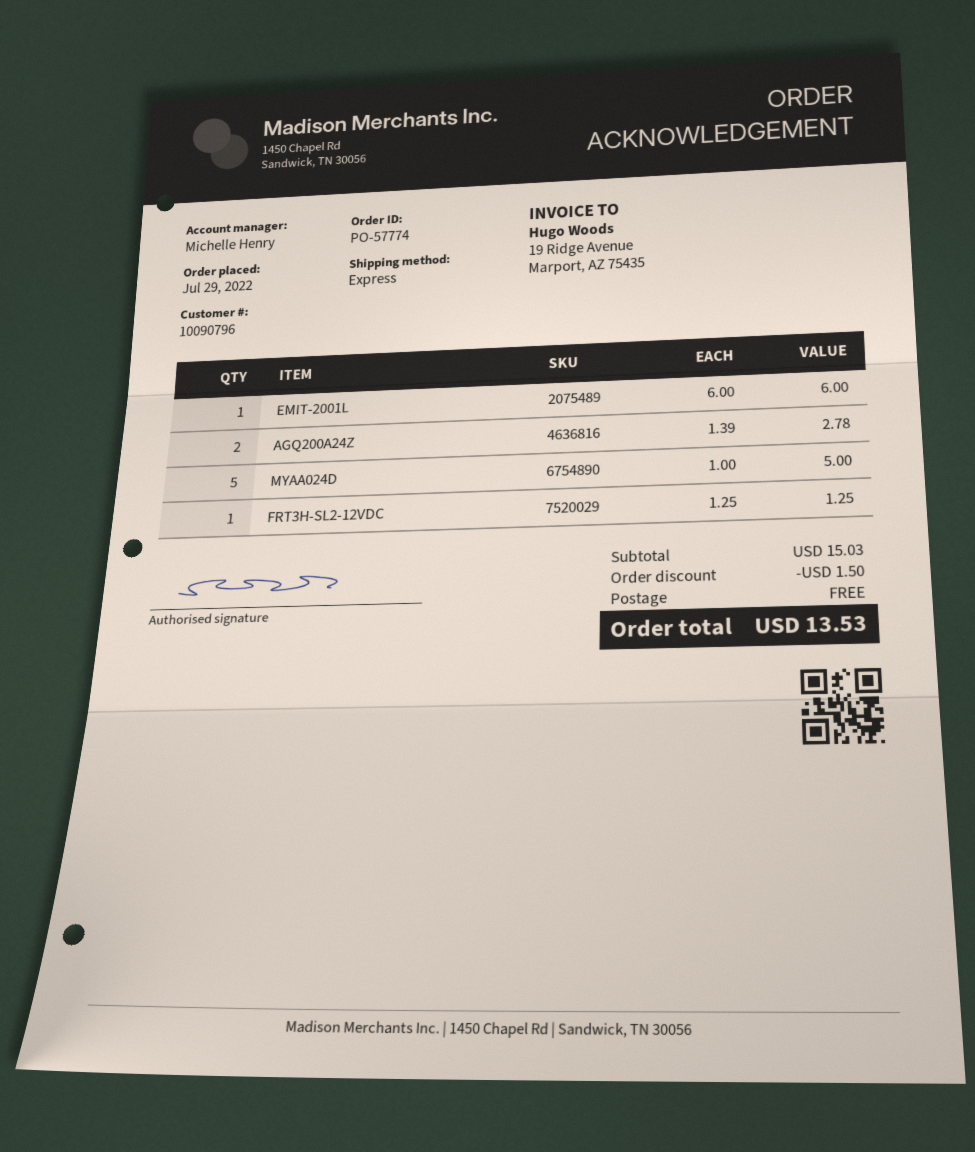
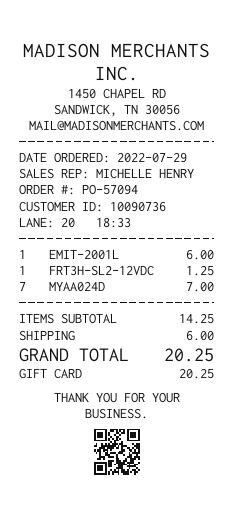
order number: PO-57774 -> PO-57094
customer number: 10090796 -> 10090736
AGQ200A24Z: 2 for 2.78 -> none
MYAA024D: 5 for 5.00 -> 7 for 7.00
subtotal: 15.03 -> 14.25
discount: 1.50 -> none
shipping: 0.00 -> 6.00
total: 13.53 -> 20.25

